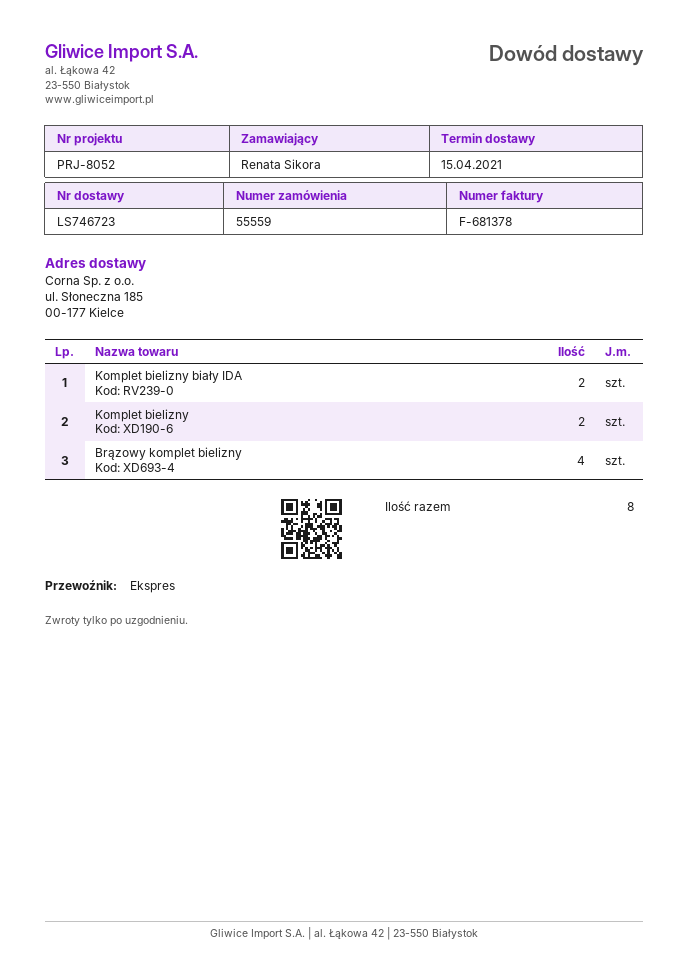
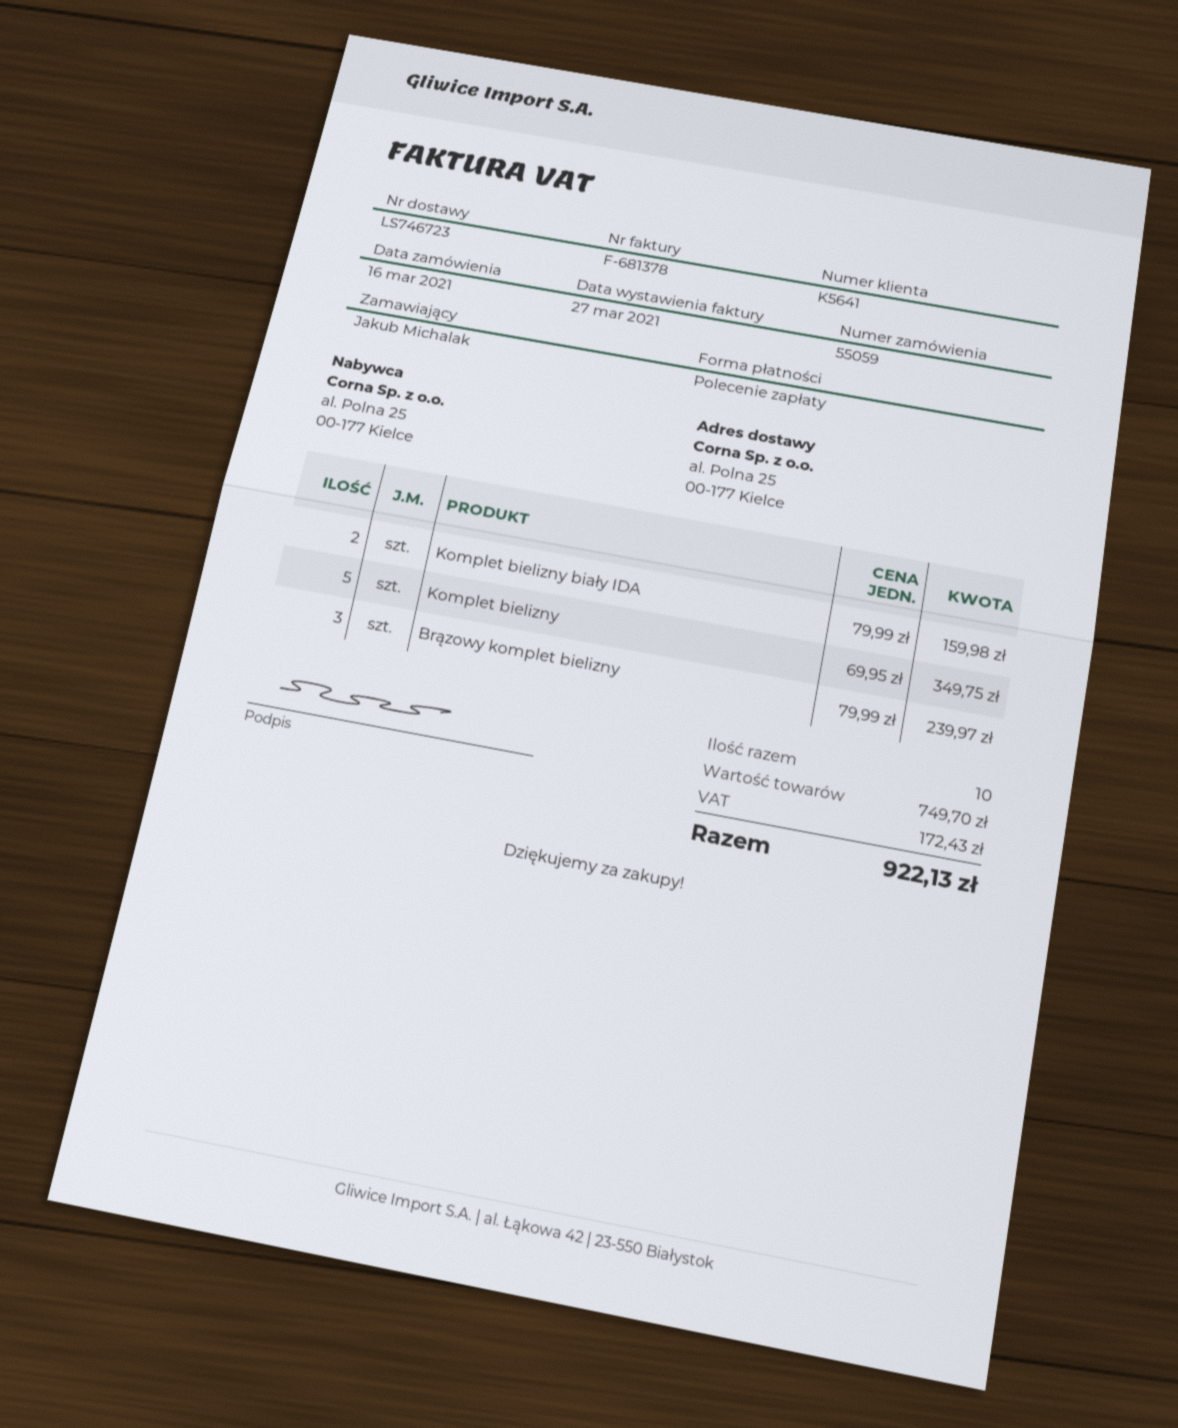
order number: 55559 -> 55059
ordered by: Renata Sikora -> Jakub Michalak
ship to: ul. Słoneczna 185, 00-177 Kielce -> al. Polna 25, 00-177 Kielce
Komplet bielizny: 2 -> 5
Brązowy komplet bielizny: 4 -> 3
total quantity: 8 -> 10

